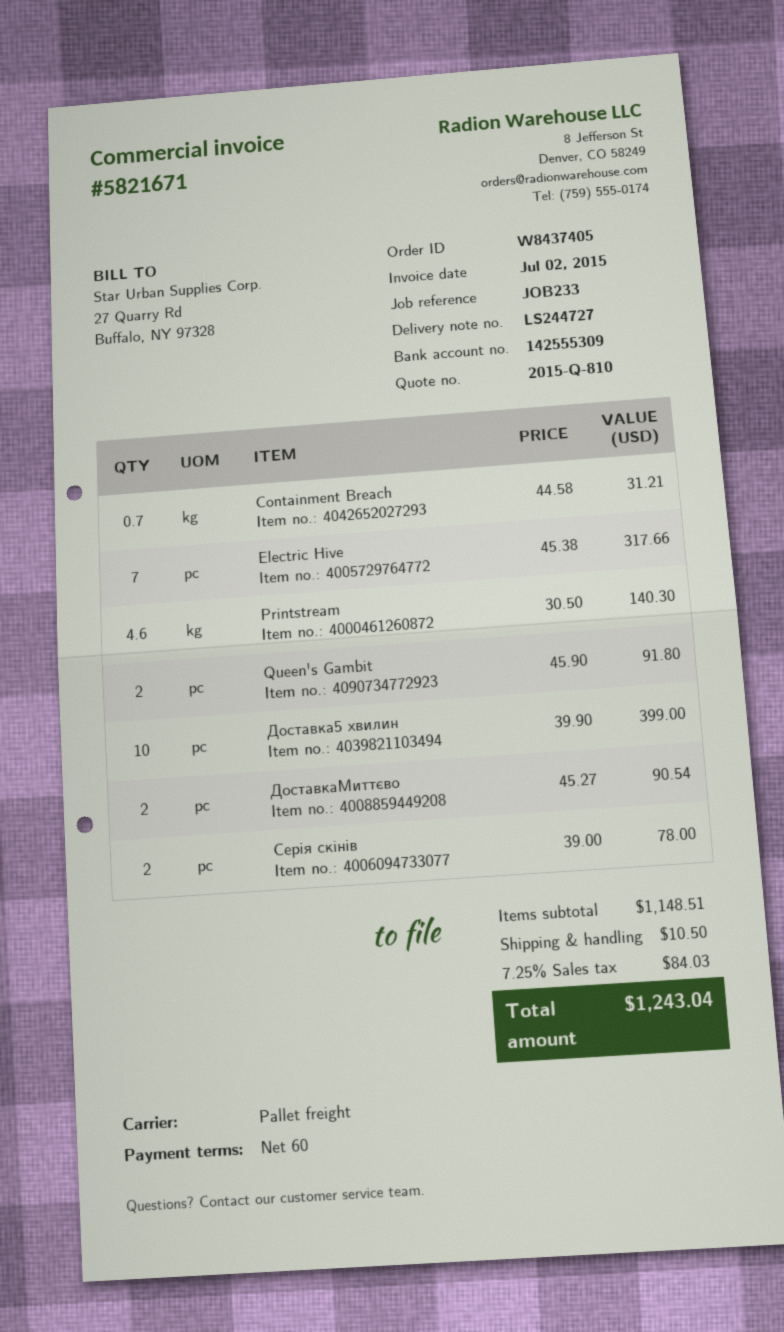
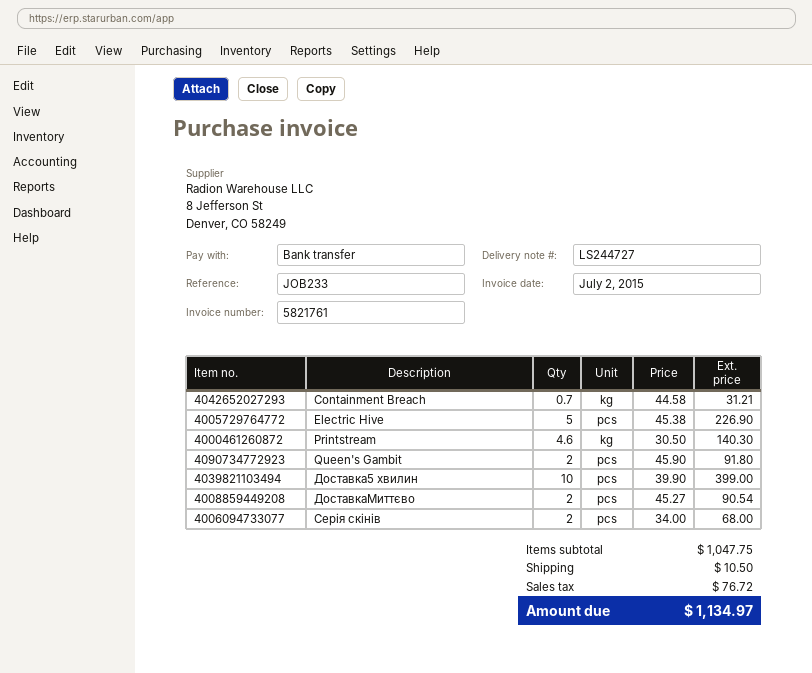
invoice number: 5821671 -> 5821761
Electric Hive: 7 x 45.38 = 317.66 -> 5 x 45.38 = 226.90
Серія скінів: 2 x 39.00 = 78.00 -> 2 x 34.00 = 68.00
subtotal: 1148.51 -> 1047.75
tax: 84.03 -> 76.72
total: 1243.04 -> 1134.97

